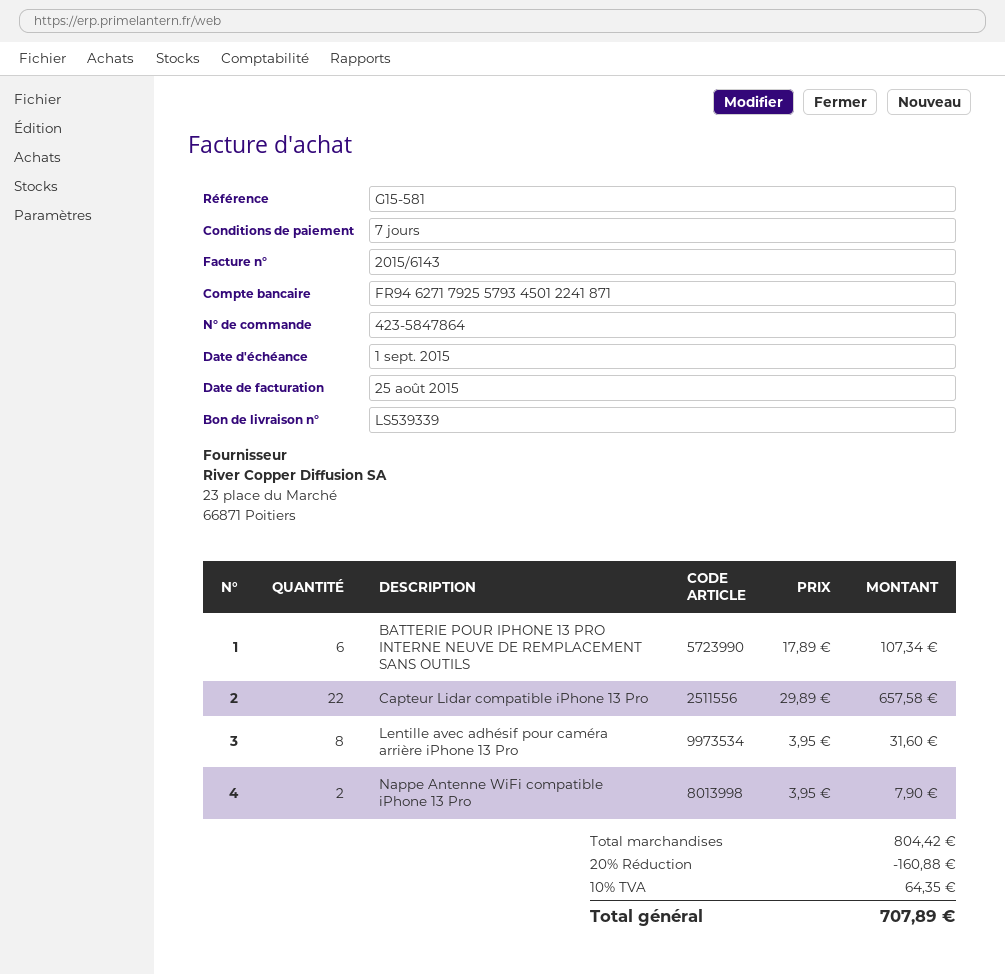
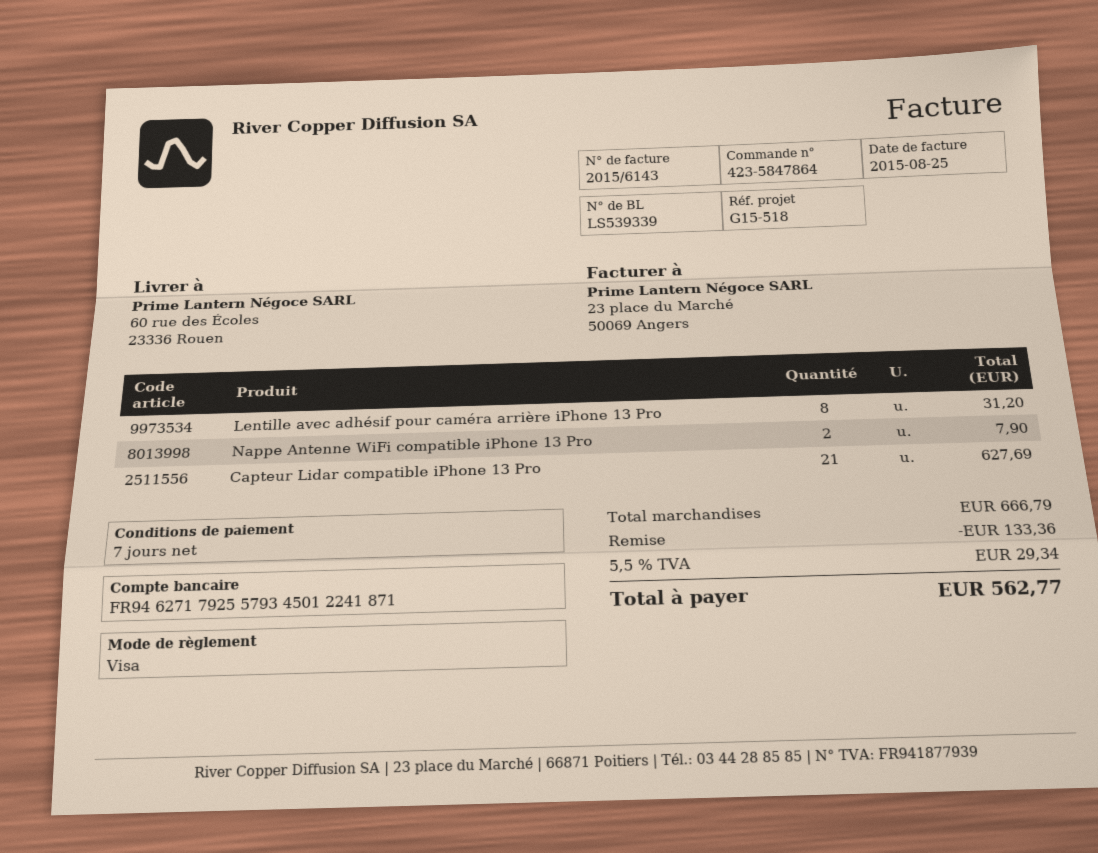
reference: G15-581 -> G15-518
BATTERIE POUR IPHONE 13 PRO INTERNE NEUVE DE REMPLACEMENT SANS OUTILS: 6 for 107.34 -> none
Capteur Lidar compatible iPhone 13 Pro: 22 for 657.58 -> 21 for 627.69
Lentille avec adhésif pour caméra arrière iPhone 13 Pro: 8 for 31.60 -> 8 for 31.20
subtotal: 804.42 -> 666.79
discount: 160.88 -> 133.36
tax: 10% = 64.35 -> 5.5% = 29.34
total: 707.89 -> 562.77

